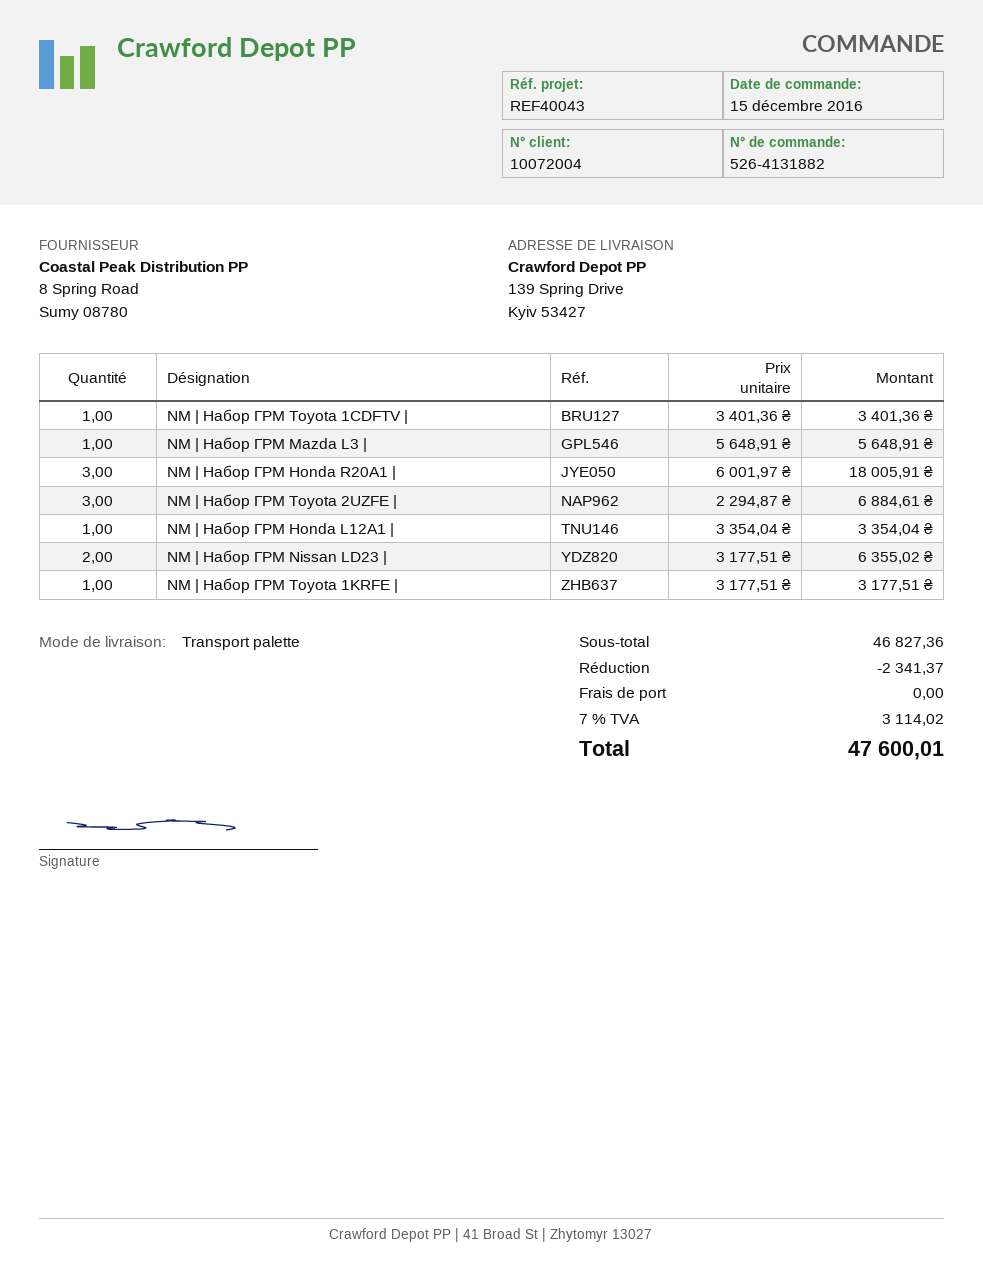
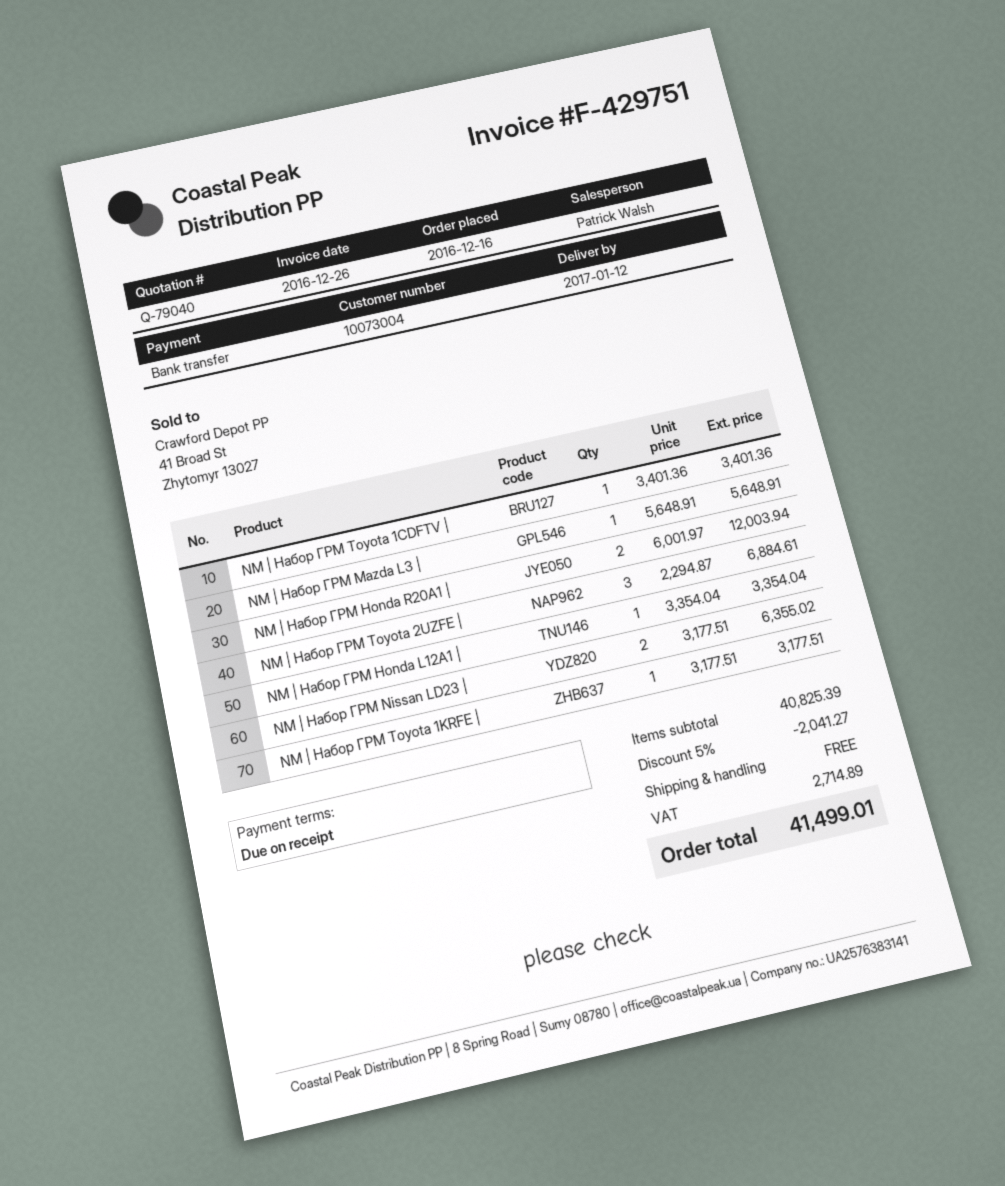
order date: 2016-12-15 -> 2016-12-16
customer number: 10072004 -> 10073004
NM | Набор ГРМ Honda R20A1 |: 3 x 6001.97 = 18005.91 -> 2 x 6001.97 = 12003.94
subtotal: 46827.36 -> 40825.39
discount: 2341.37 -> 2041.27
tax: 3114.02 -> 2714.89
total: 47600.01 -> 41499.01

